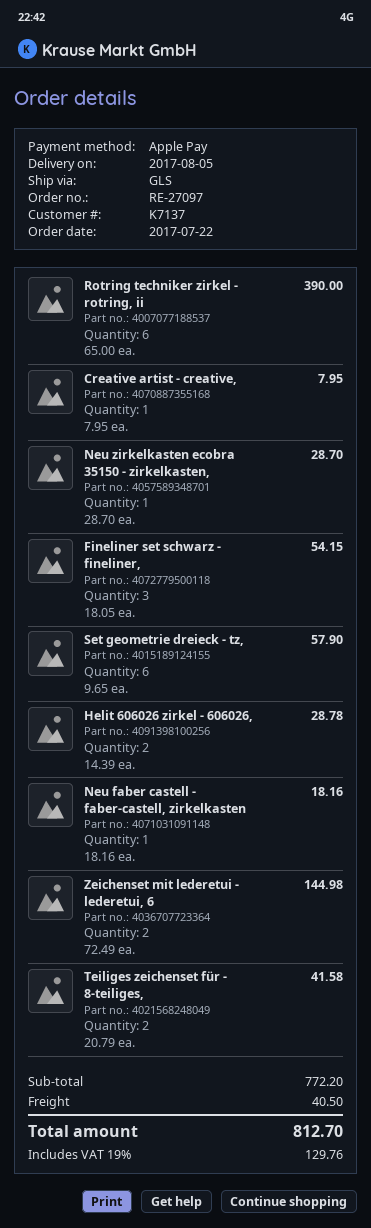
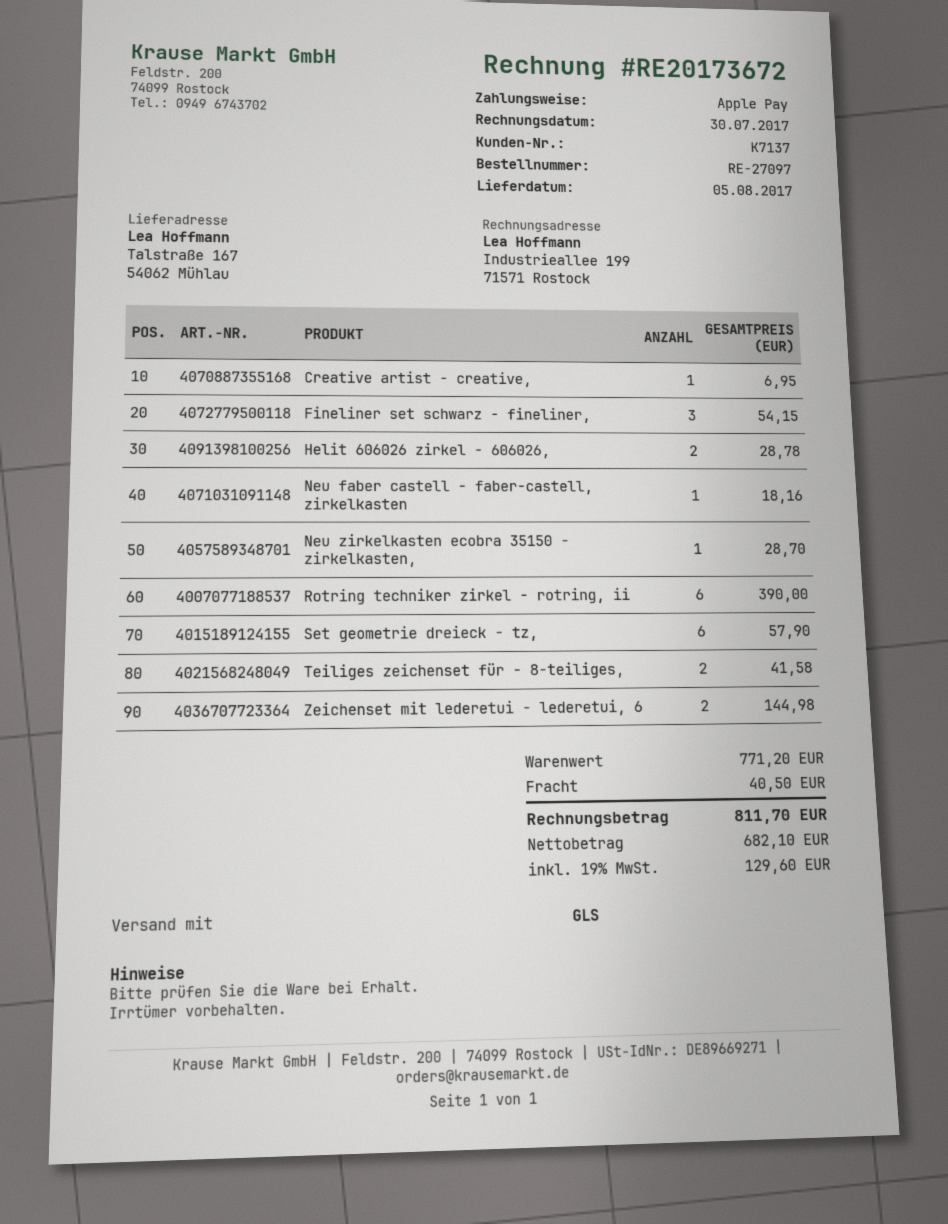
Creative artist - creative,: 1 for 7.95 -> 1 for 6.95
subtotal: 772.20 -> 771.20
tax: 19% = 129.76 -> 19% = 129.60
total: 812.70 -> 811.70

